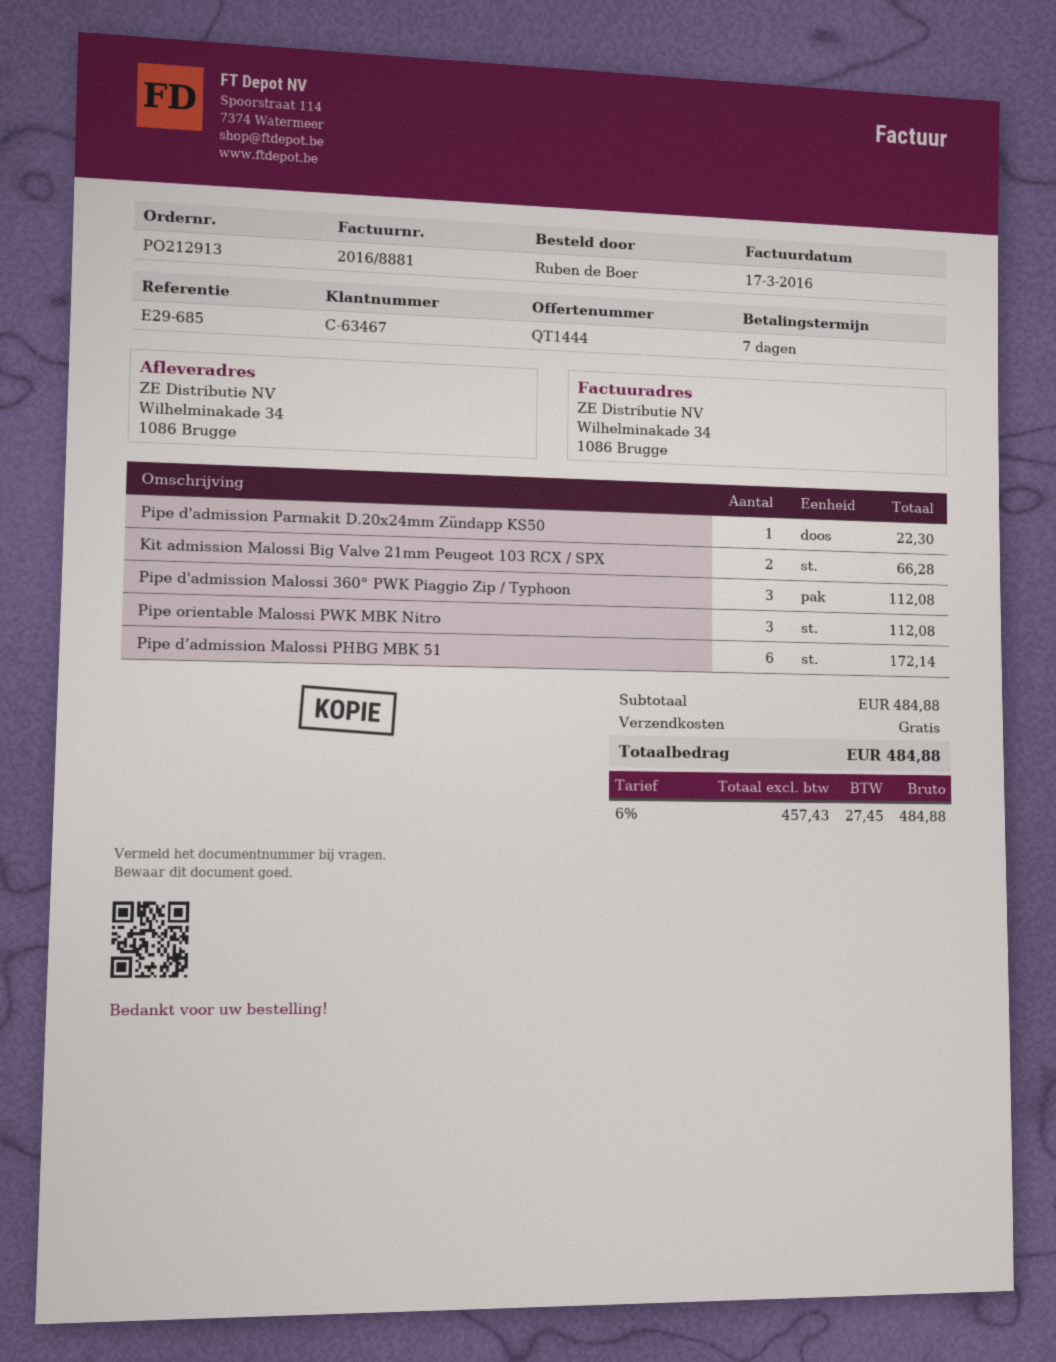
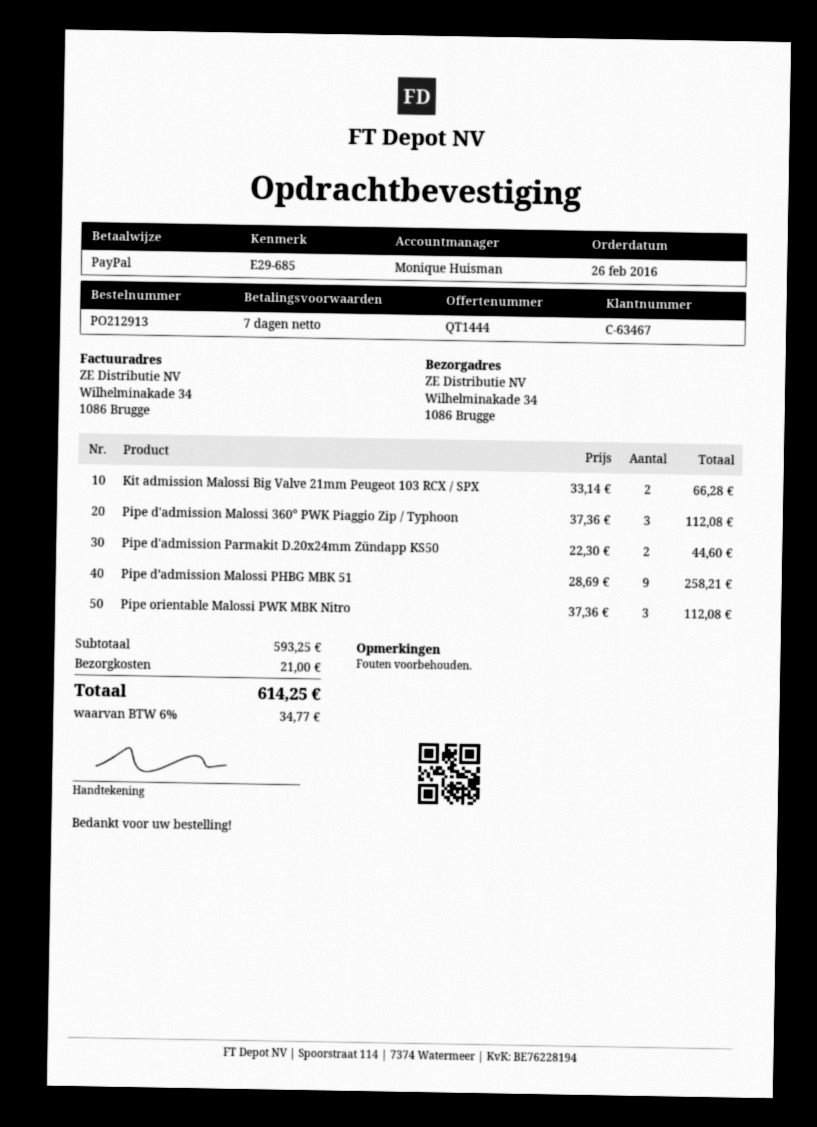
Pipe d'admission Parmakit D.20x24mm Zündapp KS50: 1 for 22.30 -> 2 for 44.60
Pipe d’admission Malossi PHBG MBK 51: 6 for 172.14 -> 9 for 258.21
subtotal: 484.88 -> 593.25
shipping: 0.00 -> 21.00
tax: 6% = 27.45 -> 6% = 34.77
total: 484.88 -> 614.25

